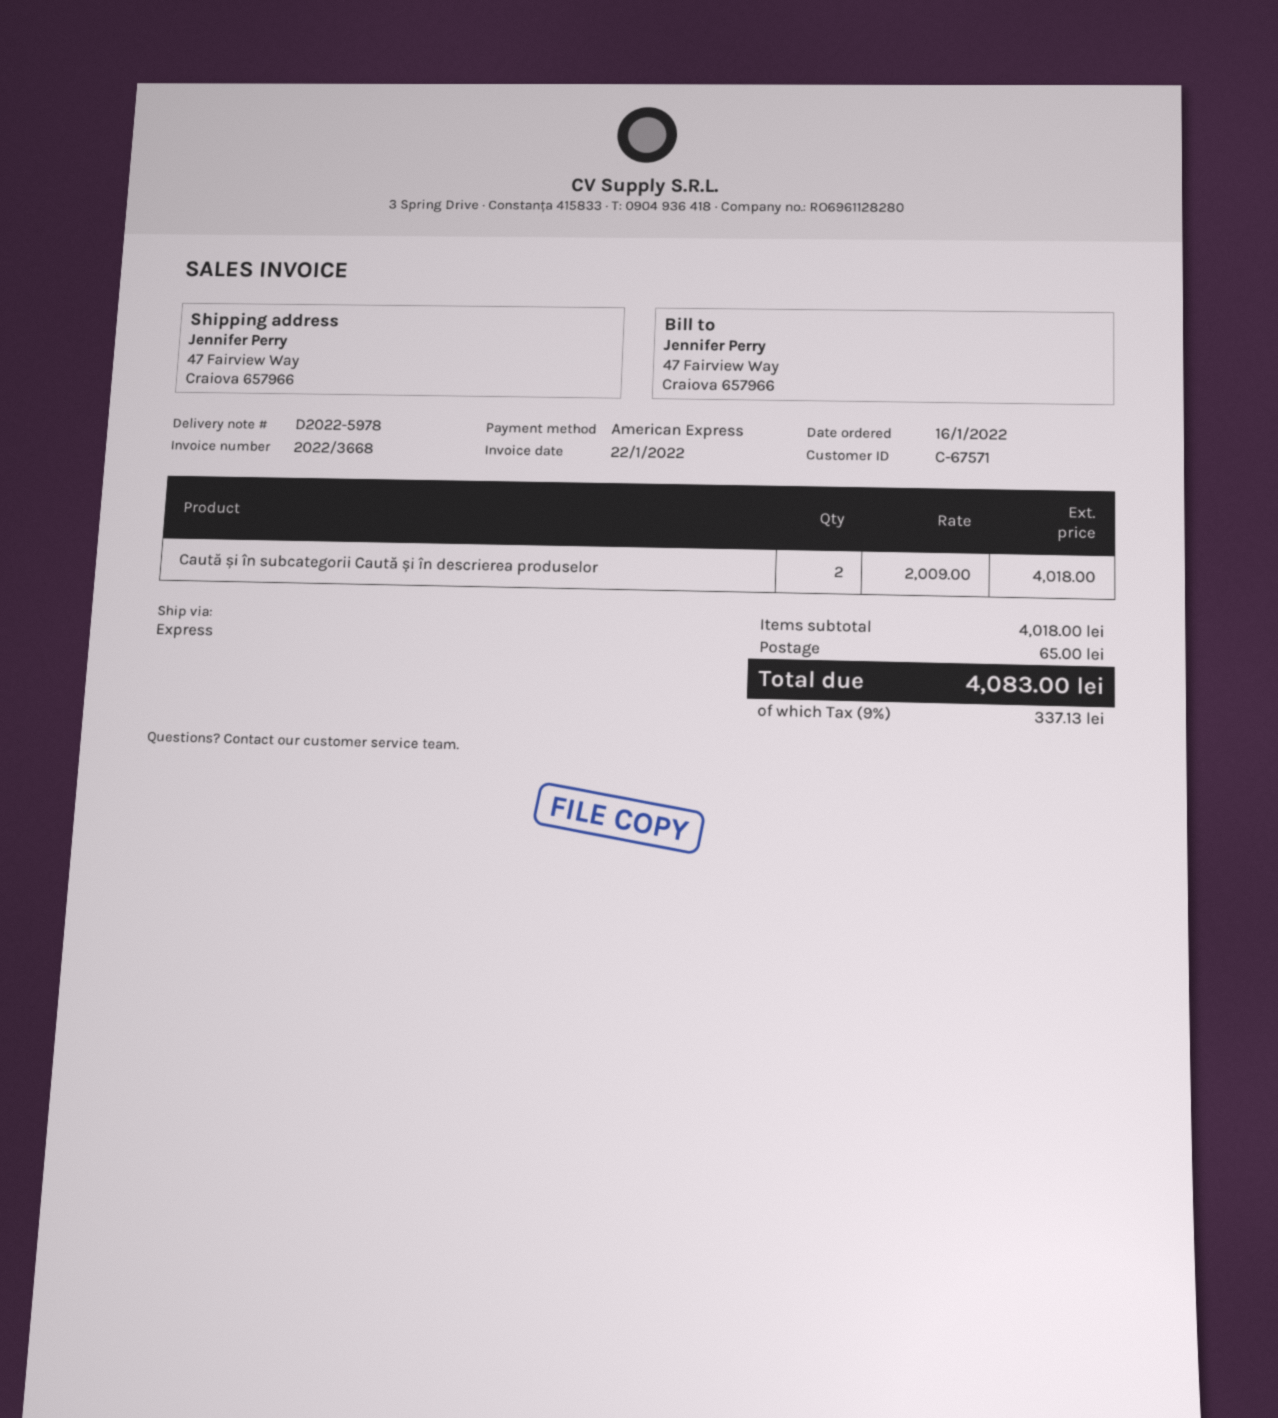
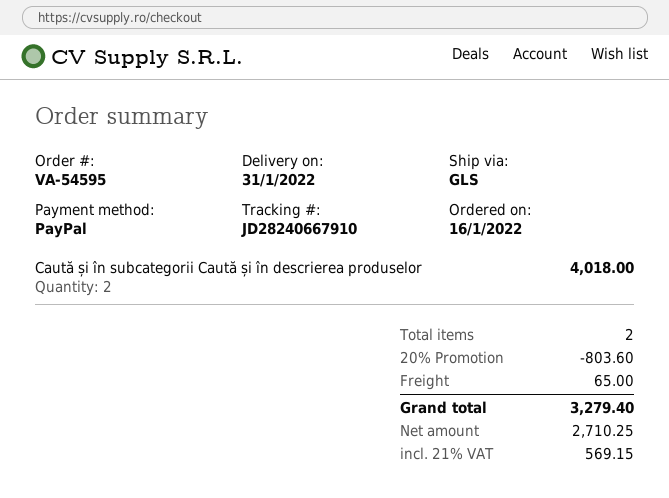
payment method: American Express -> PayPal
shipping method: express -> GLS
discount: none -> 20% = 803.60
tax: 9% = 337.13 -> 21% = 569.15
total: 4083.00 -> 3279.40

